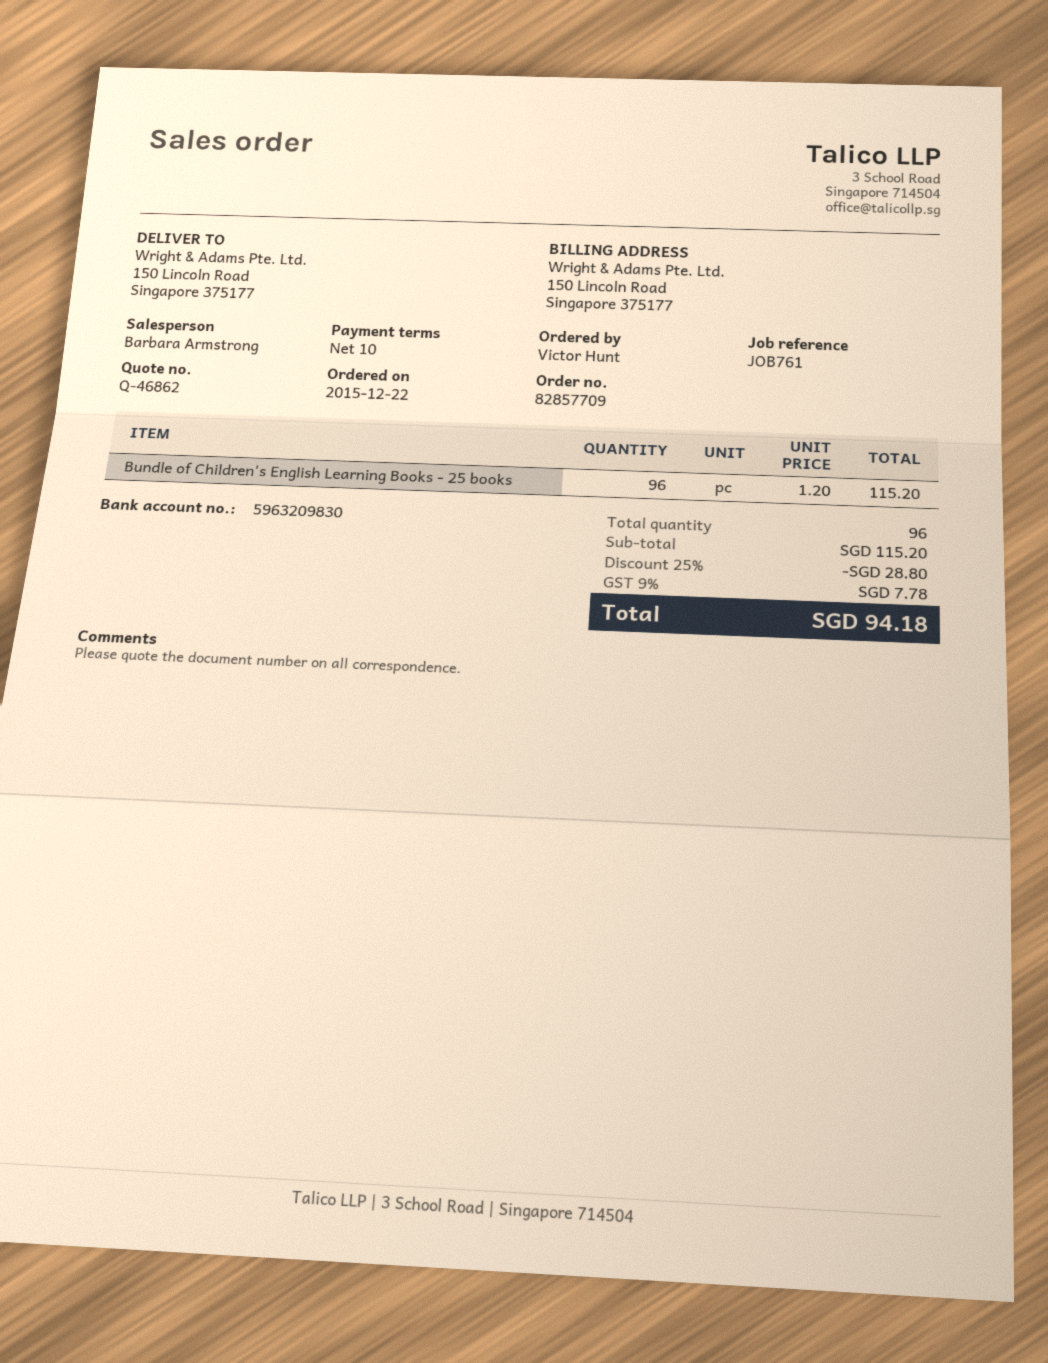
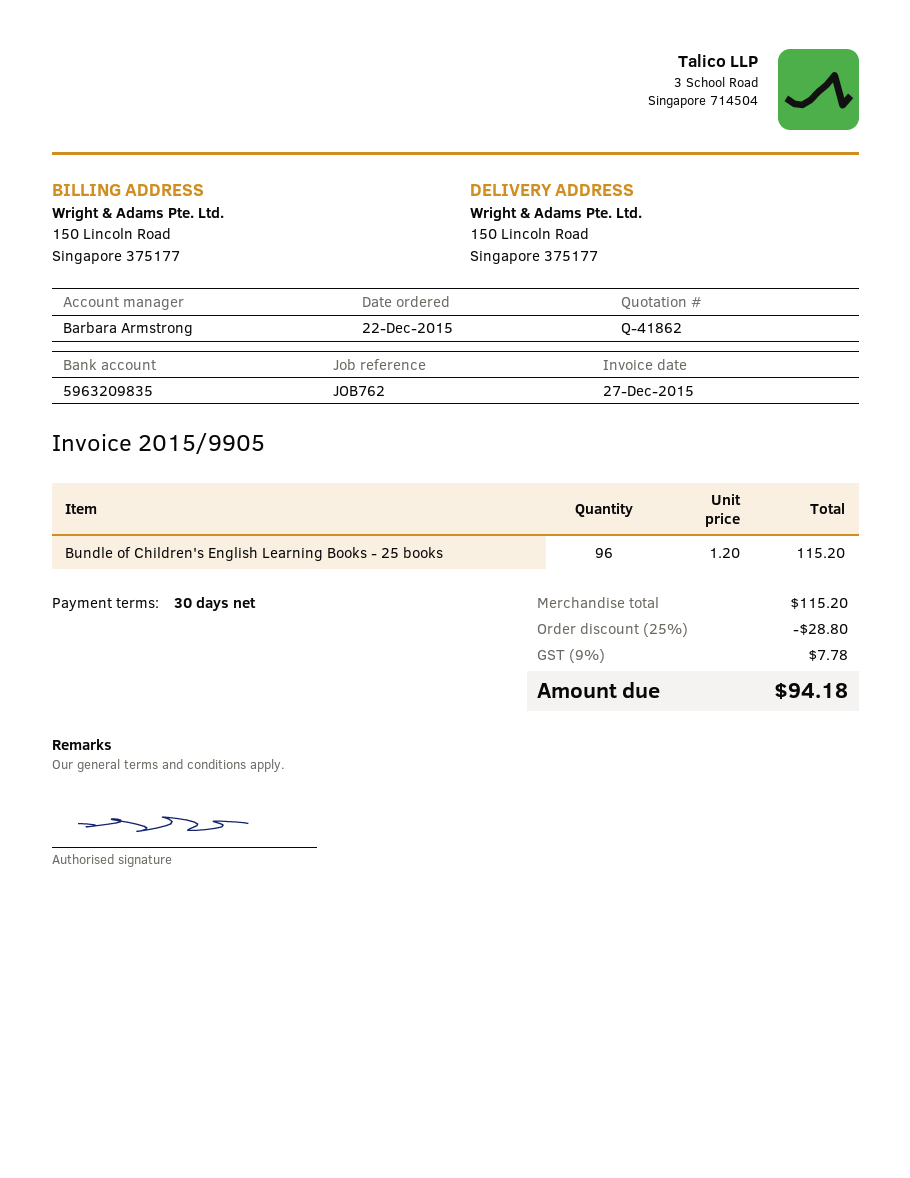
quote number: Q-46862 -> Q-41862
payment terms: 10 days -> 30 days
reference: JOB761 -> JOB762
bank account: 5963209830 -> 5963209835

